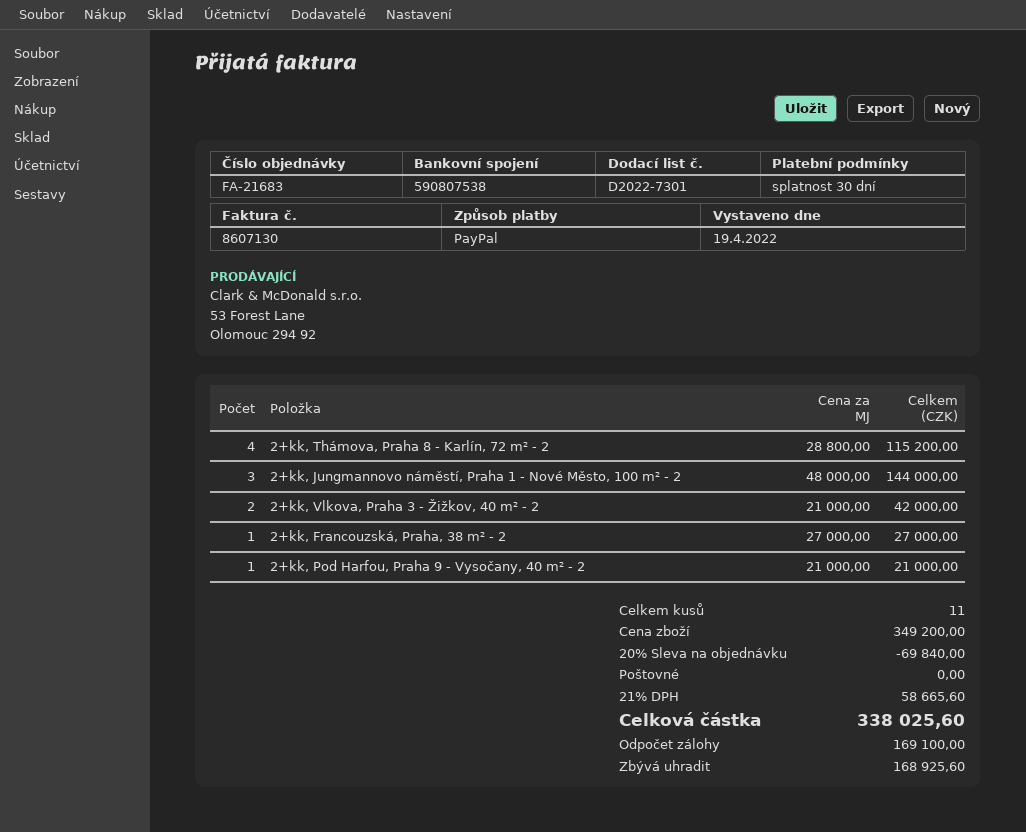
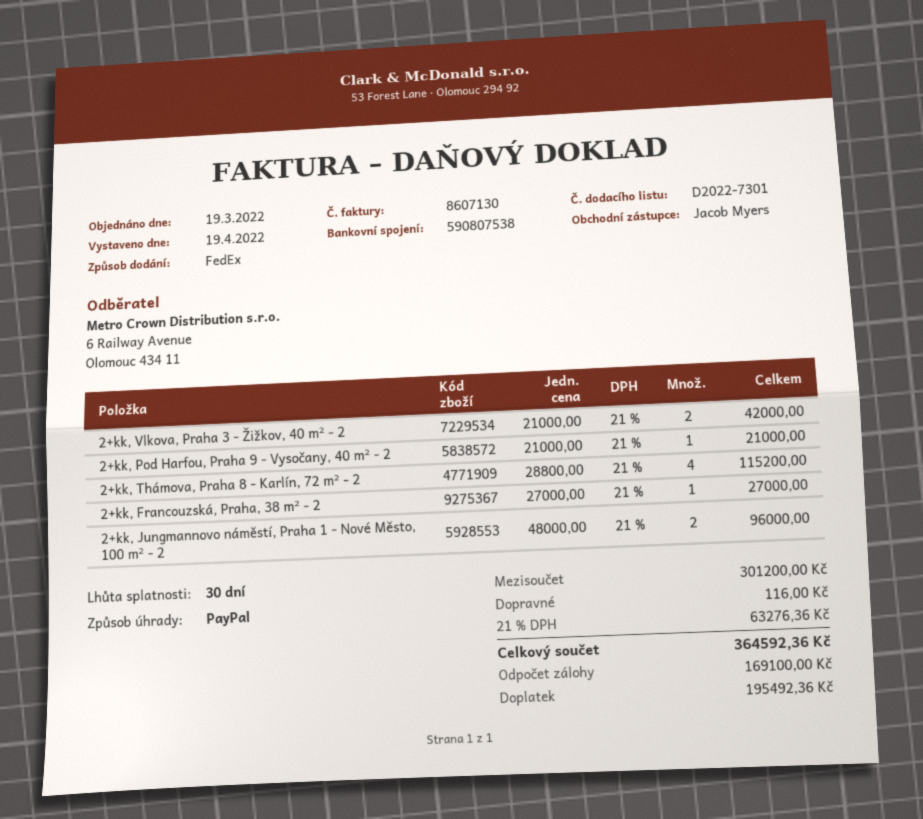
2+kk, Jungmannovo náměstí, Praha 1 - Nové Město, 100 m² - 2: 3 x 48000.00 = 144000.00 -> 2 x 48000.00 = 96000.00
subtotal: 349200.00 -> 301200.00
discount: 20% = 69840.00 -> none
shipping: 0.00 -> 116.00
tax: 21% = 58665.60 -> 21% = 63276.36
total: 338025.60 -> 364592.36
balance: 168925.60 -> 195492.36

